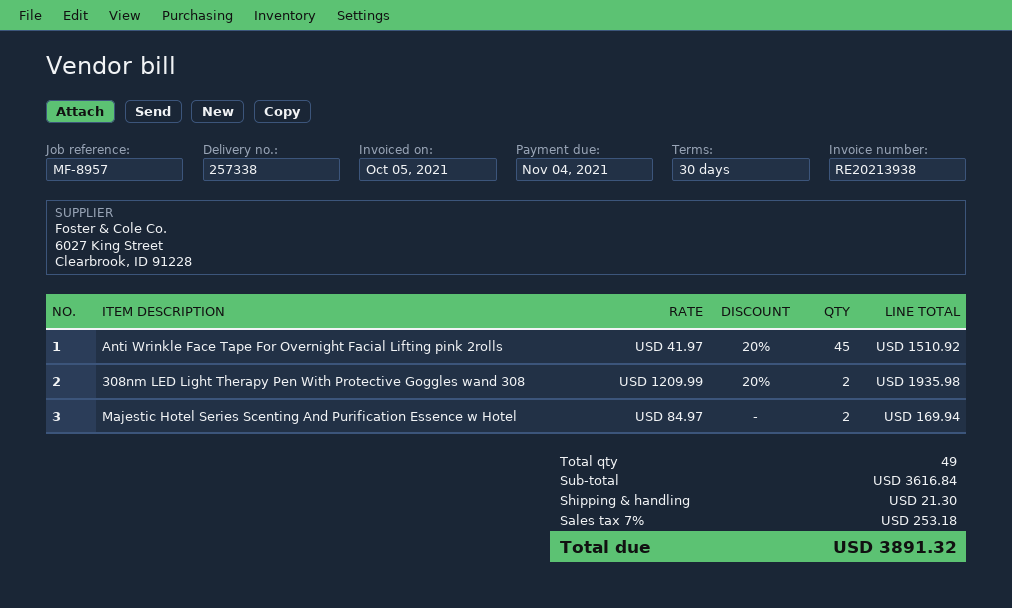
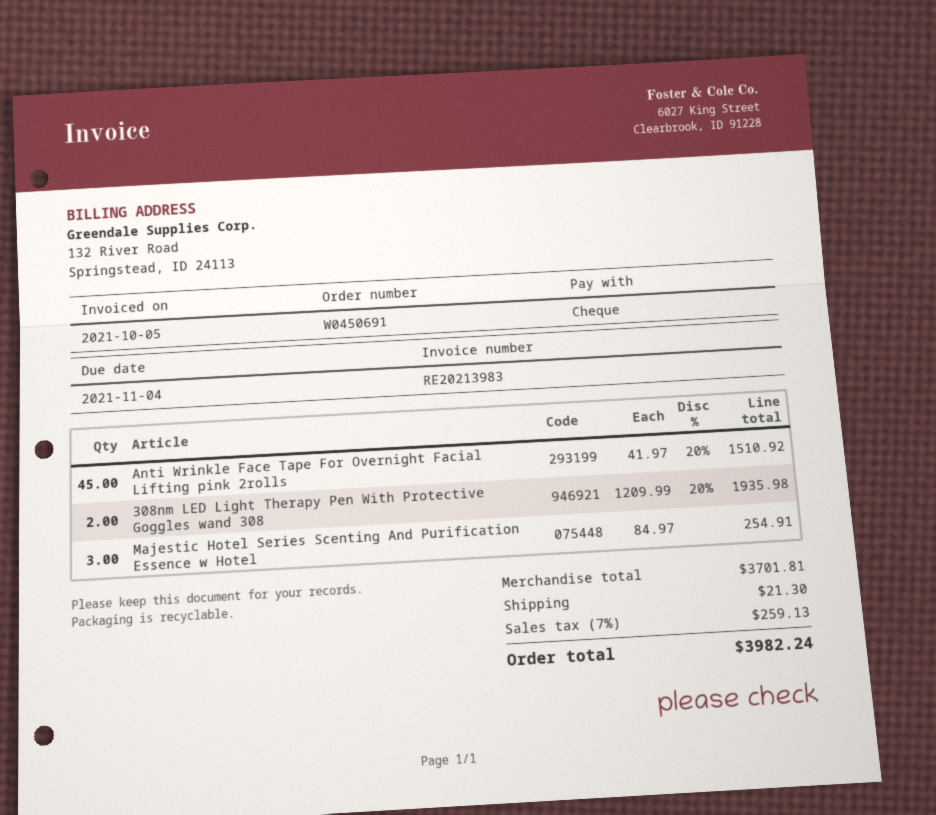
invoice number: RE20213938 -> RE20213983
Majestic Hotel Series Scenting And Purification Essence w Hotel: 2 x 84.97 = 169.94 -> 3 x 84.97 = 254.91
subtotal: 3616.84 -> 3701.81
tax: 7% = 253.18 -> 7% = 259.13
total: 3891.32 -> 3982.24

